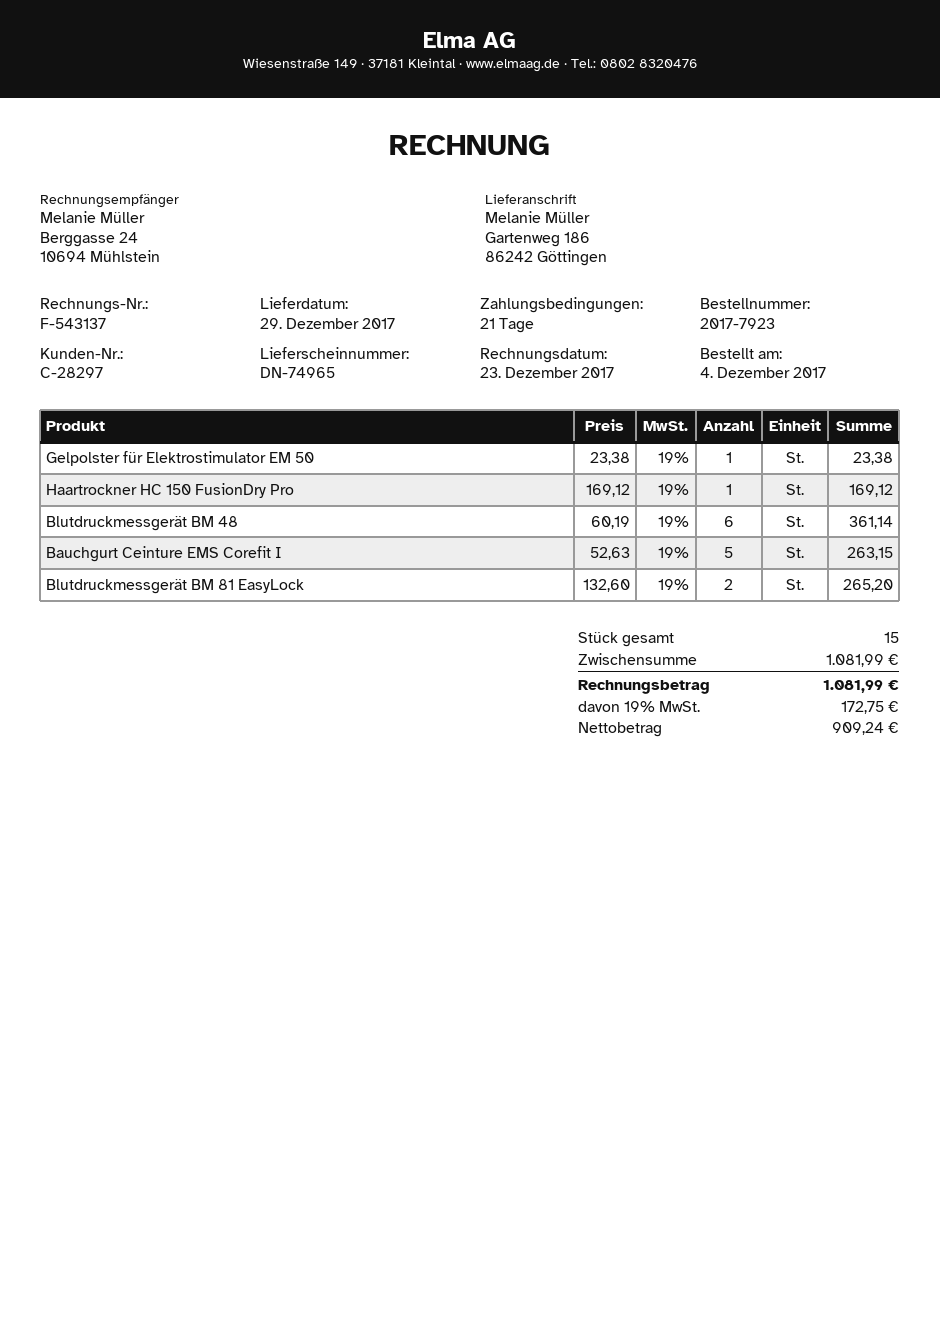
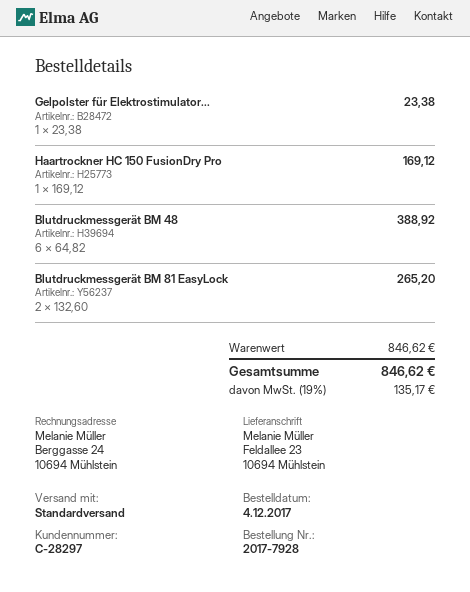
order number: 2017-7923 -> 2017-7928
ship to: Gartenweg 186, 86242 Göttingen -> Feldallee 23, 10694 Mühlstein
Blutdruckmessgerät BM 48: 6 x 60.19 = 361.14 -> 6 x 64.82 = 388.92
Bauchgurt Ceinture EMS Corefit I: 5 x 52.63 = 263.15 -> none
subtotal: 1081.99 -> 846.62
tax: 19% = 172.75 -> 19% = 135.17
total: 1081.99 -> 846.62

